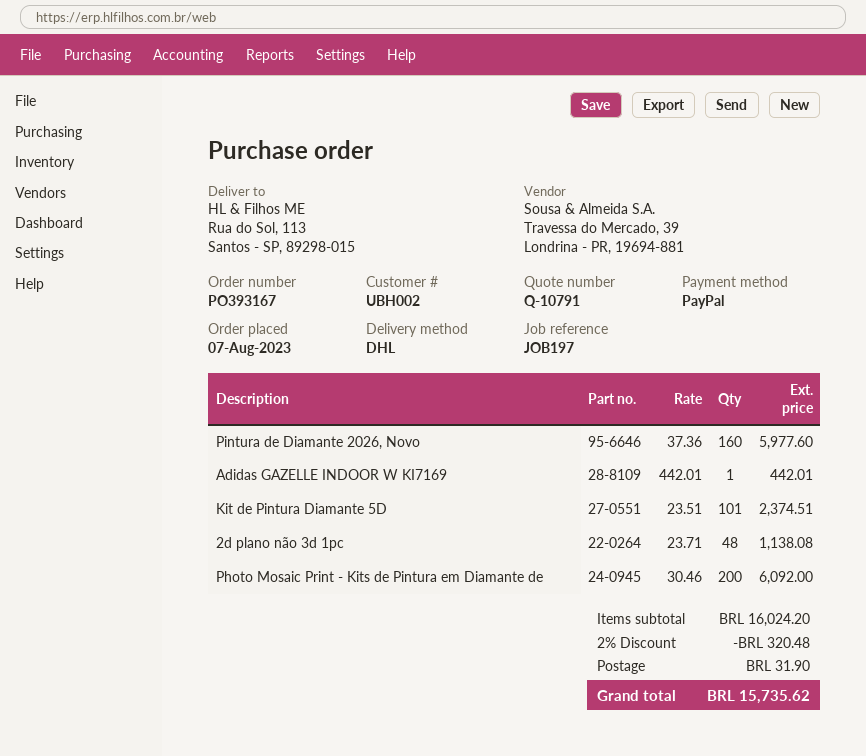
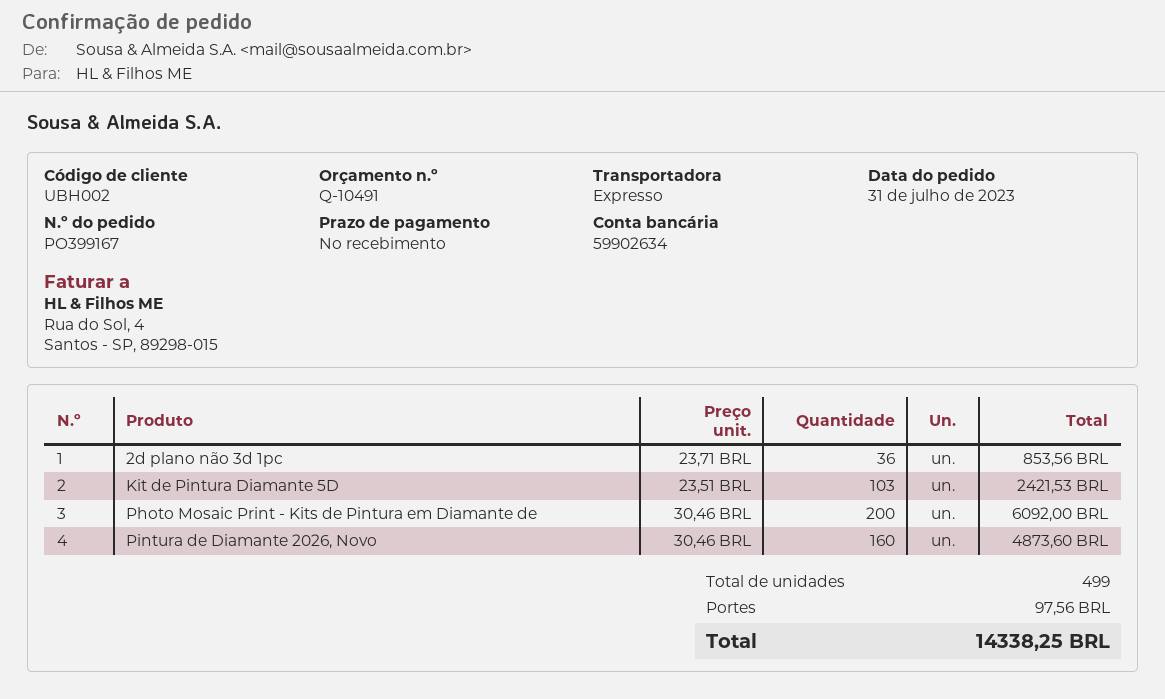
quote number: Q-10791 -> Q-10491
order number: PO393167 -> PO399167
order date: 2023-08-07 -> 2023-07-31
shipping method: DHL -> express
Pintura de Diamante 2026, Novo: 160 x 37.36 = 5977.60 -> 160 x 30.46 = 4873.60
Adidas GAZELLE INDOOR W KI7169: 1 x 442.01 = 442.01 -> none
Kit de Pintura Diamante 5D: 101 x 23.51 = 2374.51 -> 103 x 23.51 = 2421.53
2d plano não 3d 1pc: 48 x 23.71 = 1138.08 -> 36 x 23.71 = 853.56
discount: 2% = 320.48 -> none
shipping: 31.90 -> 97.56
total: 15735.62 -> 14338.25

